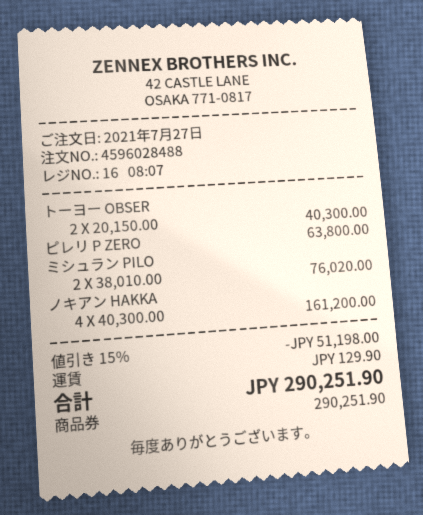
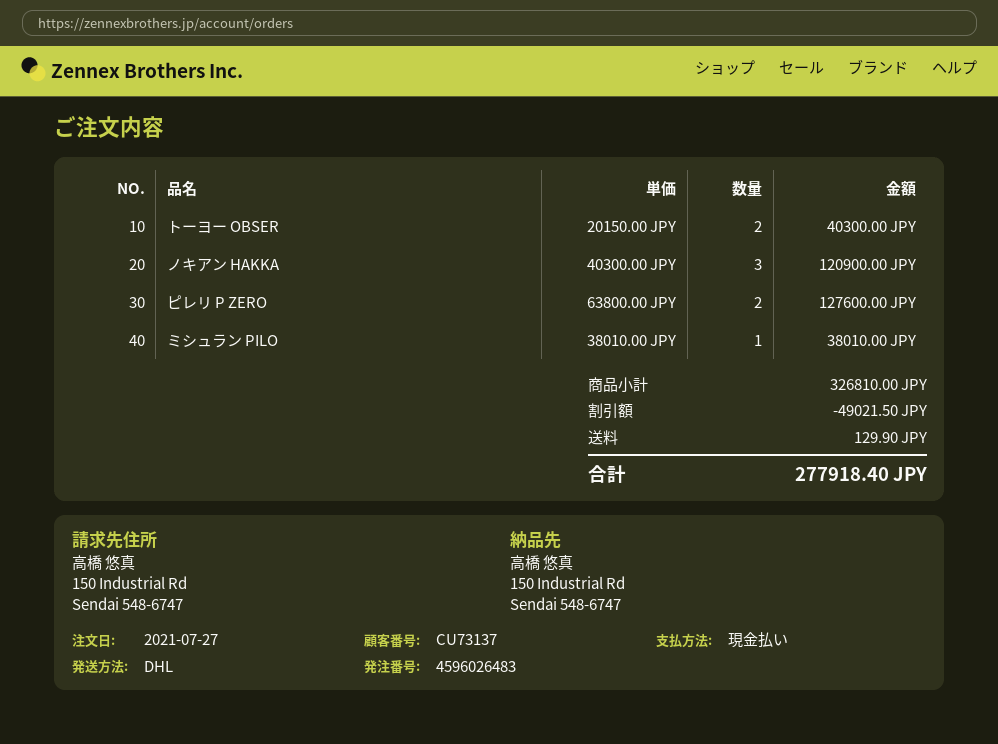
order number: 4596028488 -> 4596026483
payment method: gift card -> cash
ピレリ P ZERO: 1 x 63800.00 = 63800.00 -> 2 x 63800.00 = 127600.00
ミシュラン PILO: 2 x 38010.00 = 76020.00 -> 1 x 38010.00 = 38010.00
ノキアン HAKKA: 4 x 40300.00 = 161200.00 -> 3 x 40300.00 = 120900.00
discount: 51198.00 -> 49021.50
total: 290251.90 -> 277918.40

